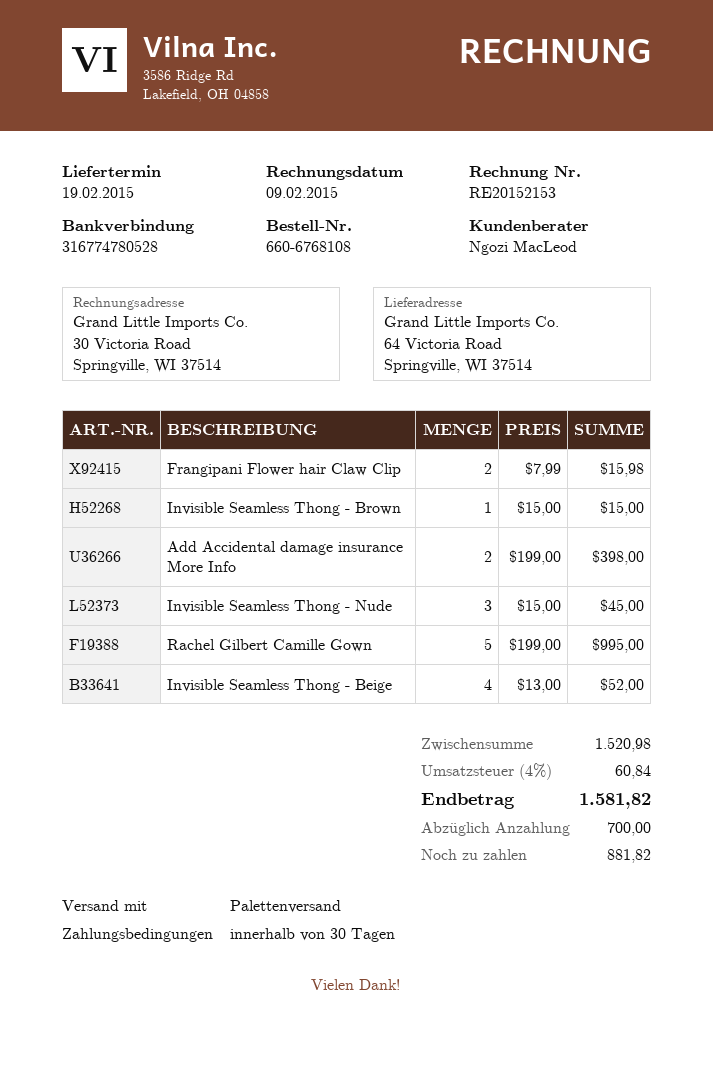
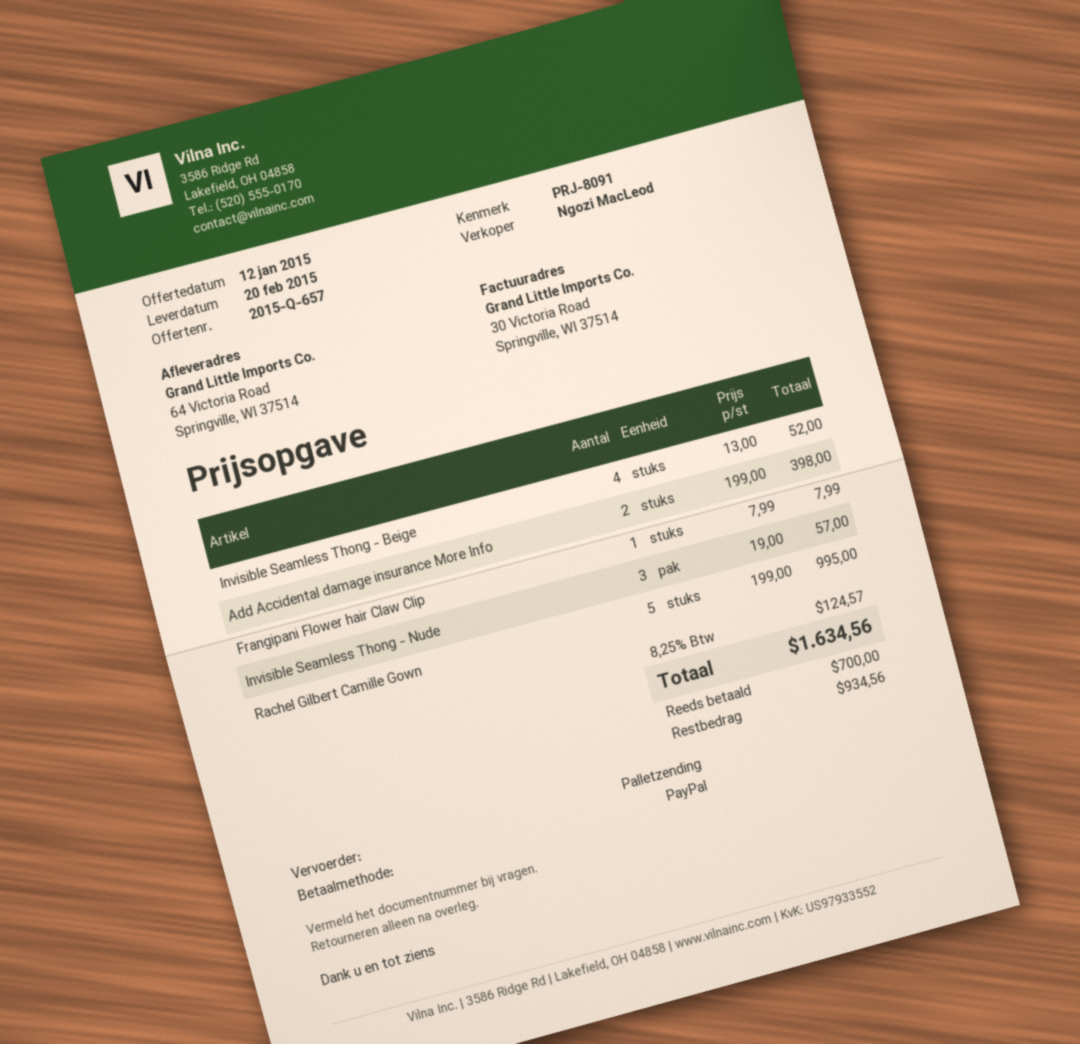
delivery date: 2015-02-19 -> 2015-02-20
Frangipani Flower hair Claw Clip: 2 x 7.99 = 15.98 -> 1 x 7.99 = 7.99
Invisible Seamless Thong - Brown: 1 x 15.00 = 15.00 -> none
Invisible Seamless Thong - Nude: 3 x 15.00 = 45.00 -> 3 x 19.00 = 57.00
tax: 4% = 60.84 -> 8.25% = 124.57
total: 1581.82 -> 1634.56
balance: 881.82 -> 934.56

